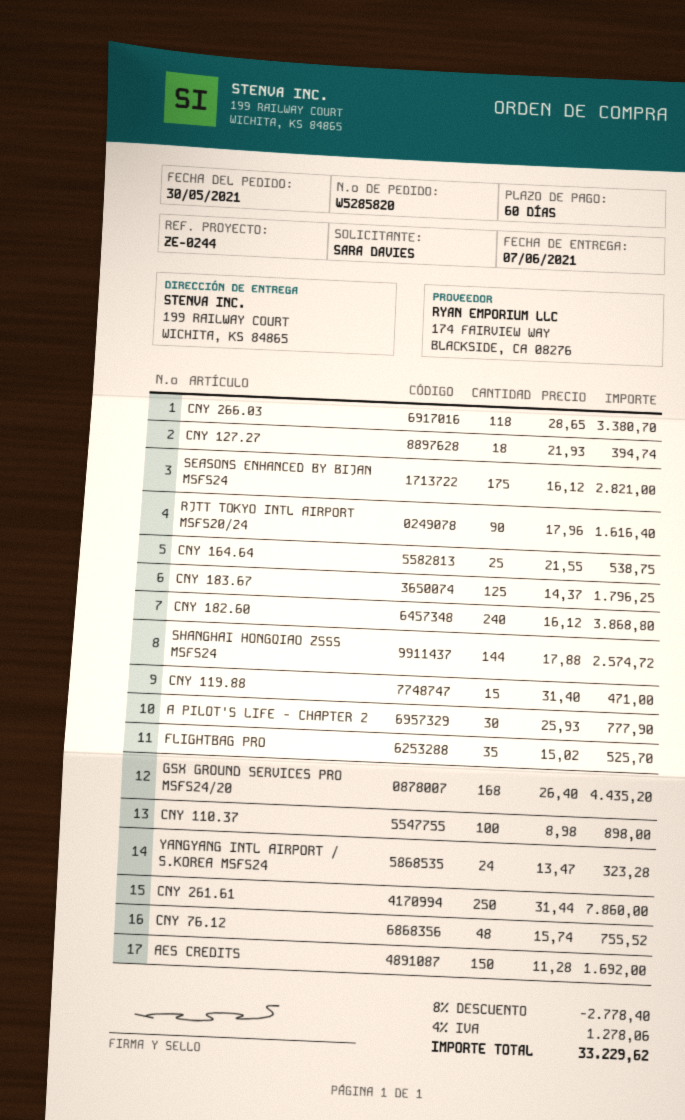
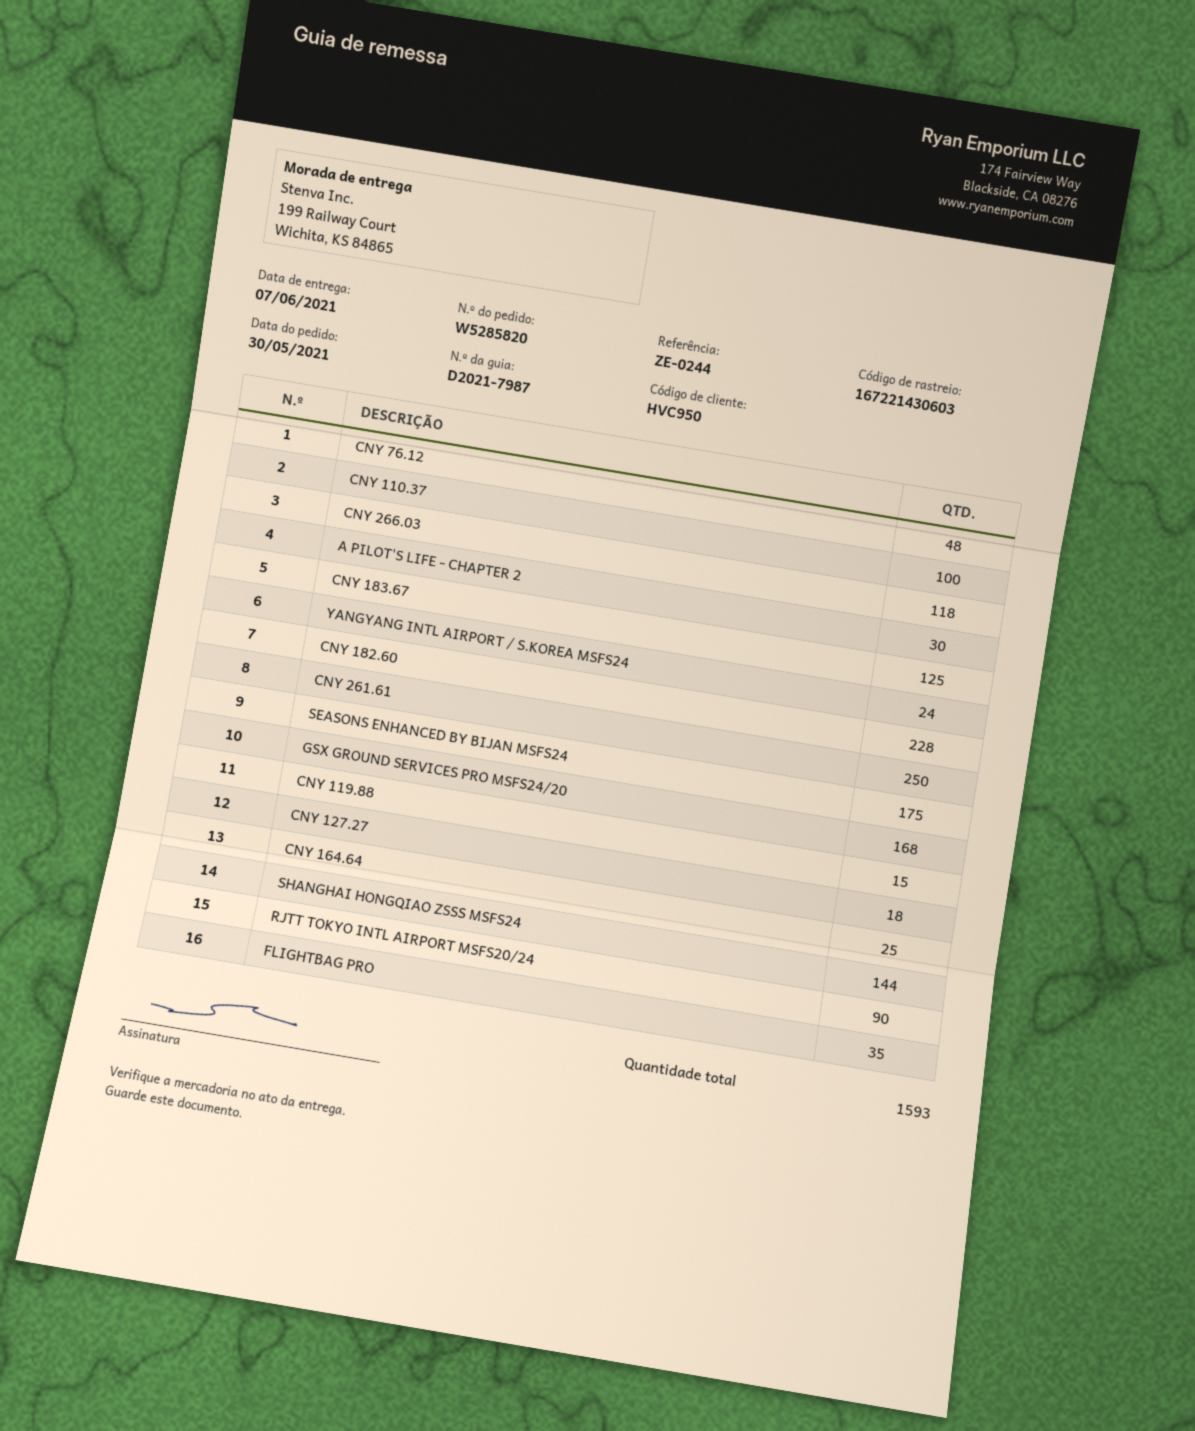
CNY 182.60: 240 -> 228
AES CREDITS: 150 -> none

